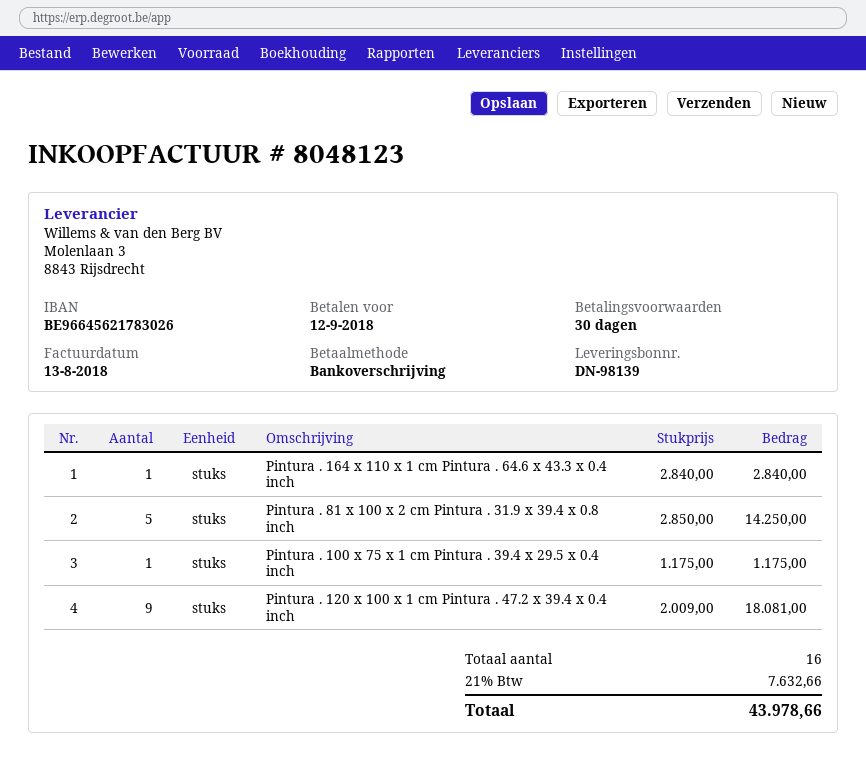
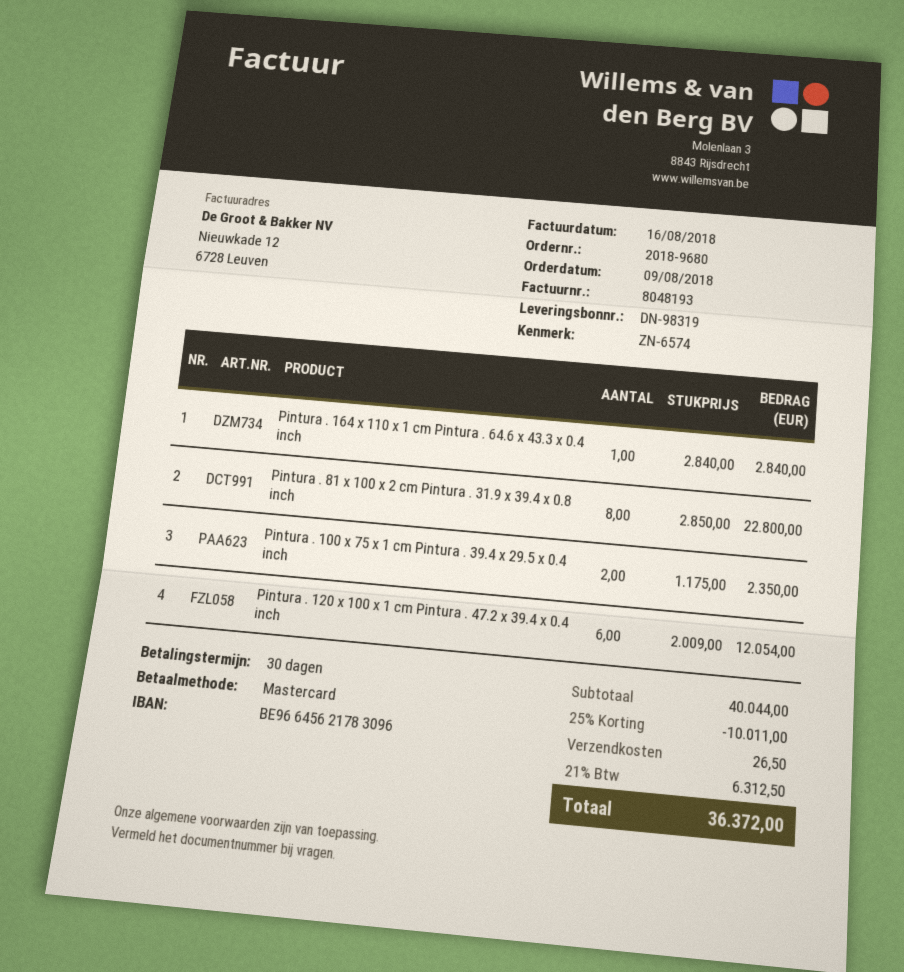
delivery note number: DN-98139 -> DN-98319
invoice number: 8048123 -> 8048193
invoice date: 2018-08-13 -> 2018-08-16
payment method: bank transfer -> Mastercard
bank account: BE96645621783026 -> BE96645621783096
Pintura . 81 x 100 x 2 cm Pintura . 31.9 x 39.4 x 0.8 inch: 5 x 2850.00 = 14250.00 -> 8 x 2850.00 = 22800.00
Pintura . 100 x 75 x 1 cm Pintura . 39.4 x 29.5 x 0.4 inch: 1 x 1175.00 = 1175.00 -> 2 x 1175.00 = 2350.00
Pintura . 120 x 100 x 1 cm Pintura . 47.2 x 39.4 x 0.4 inch: 9 x 2009.00 = 18081.00 -> 6 x 2009.00 = 12054.00
discount: none -> 25% = 10011.00
shipping: none -> 26.50
tax: 21% = 7632.66 -> 21% = 6312.50
total: 43978.66 -> 36372.00

